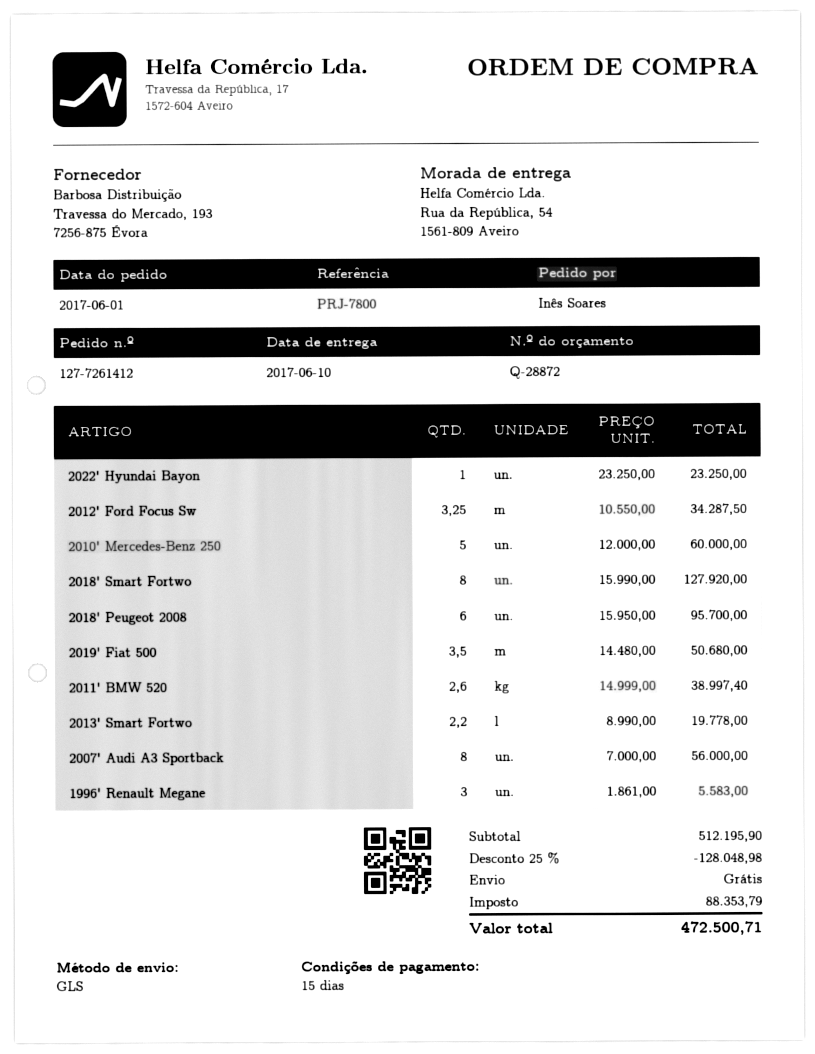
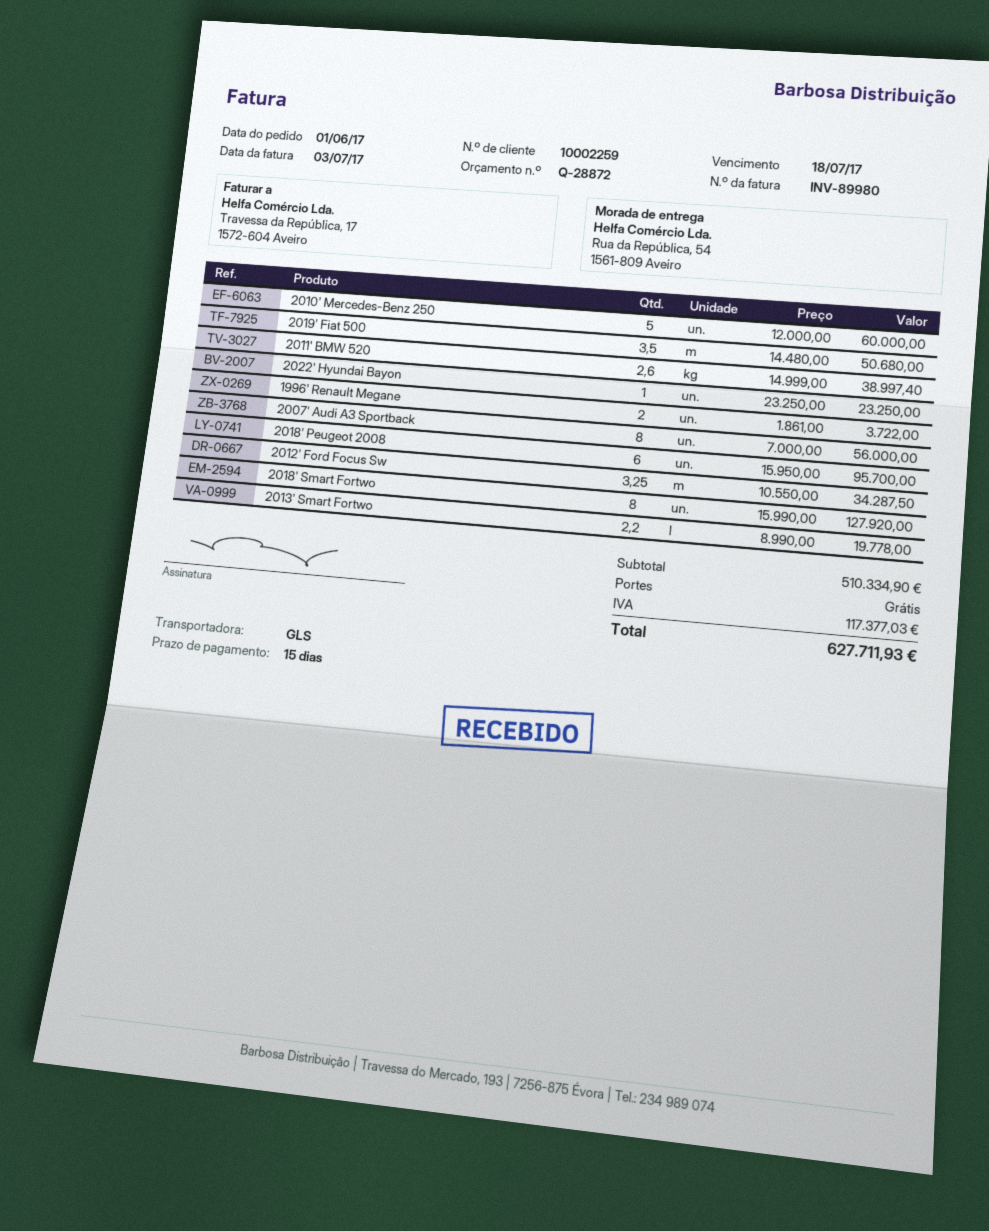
1996' Renault Megane: 3 x 1861.00 = 5583.00 -> 2 x 1861.00 = 3722.00
subtotal: 512195.90 -> 510334.90
discount: 25% = 128048.98 -> none
tax: 88353.79 -> 117377.03
total: 472500.71 -> 627711.93

